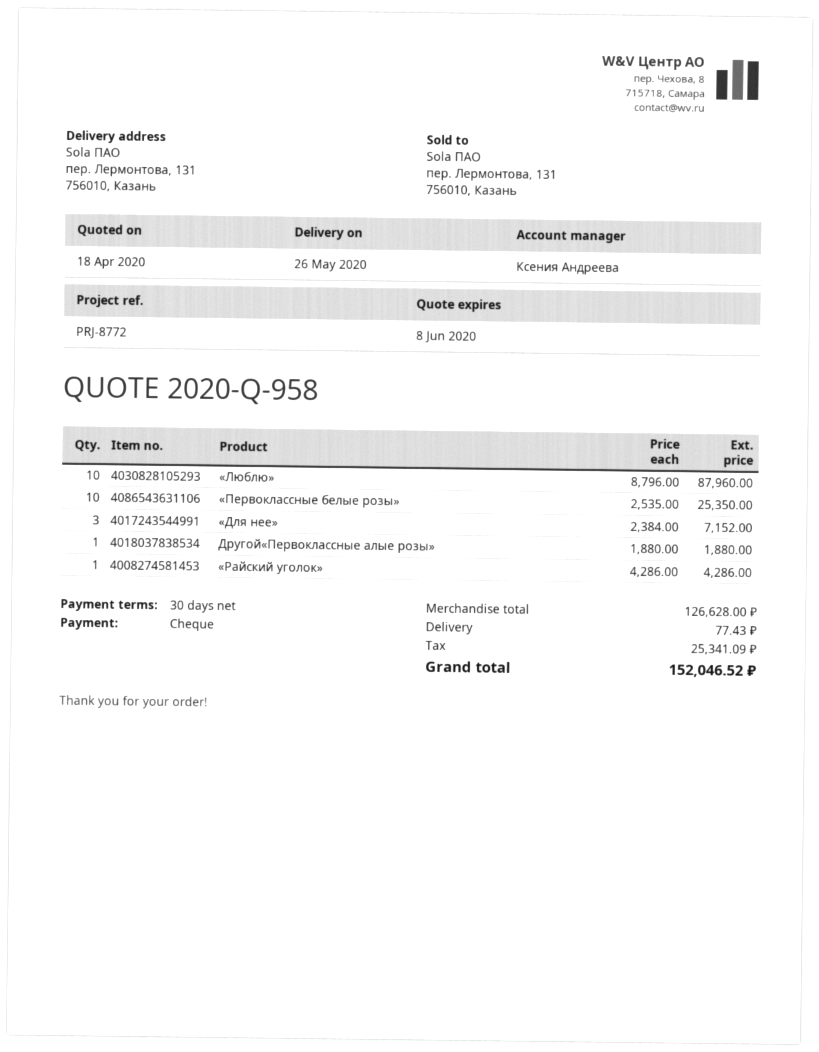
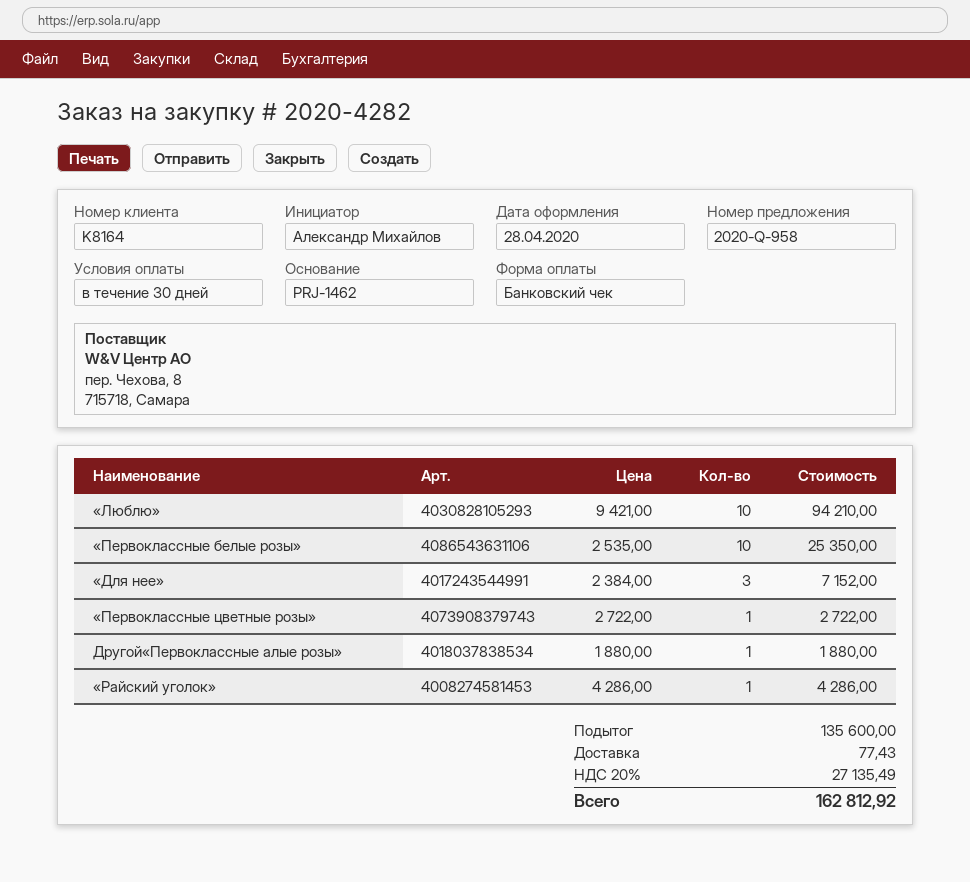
reference: PRJ-8772 -> PRJ-1462
«Люблю»: 10 x 8796.00 = 87960.00 -> 10 x 9421.00 = 94210.00
«Первоклассные цветные розы»: none -> 1 x 2722.00 = 2722.00
subtotal: 126628.00 -> 135600.00
tax: 25341.09 -> 27135.49
total: 152046.52 -> 162812.92

